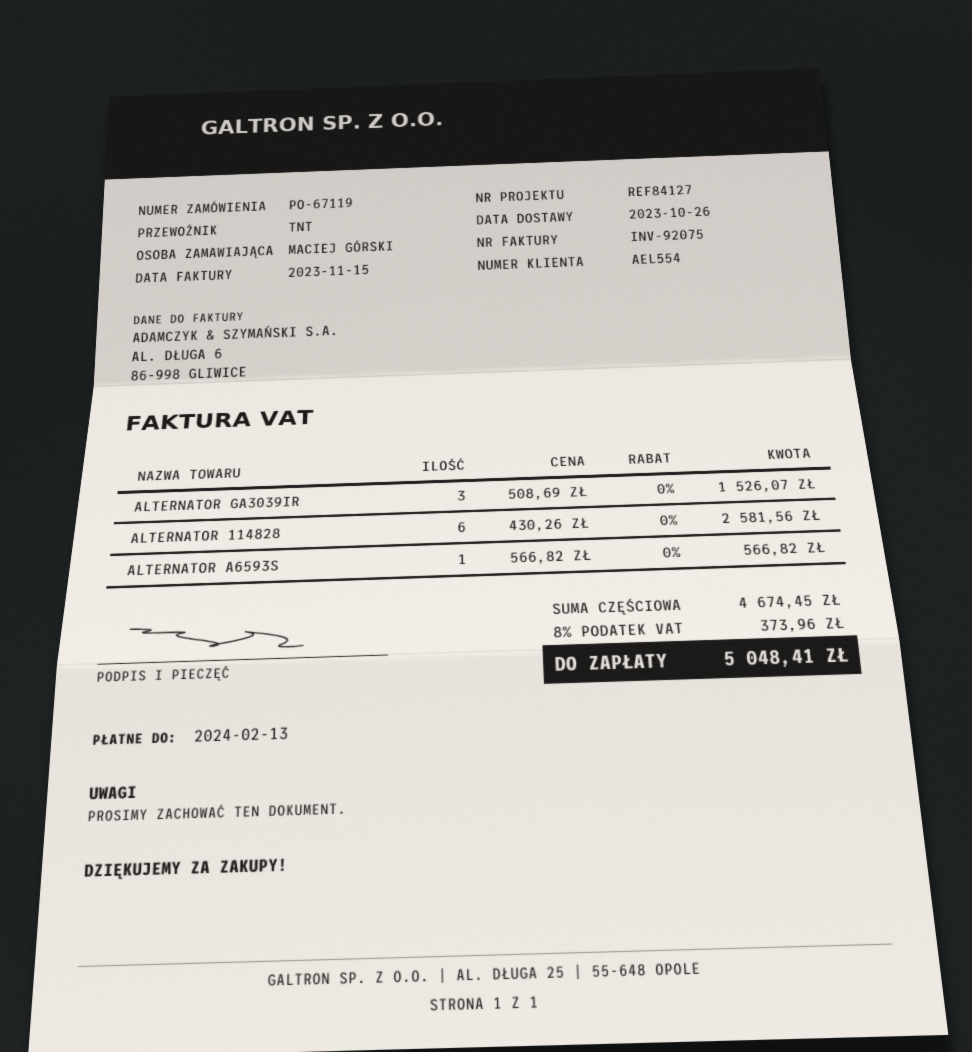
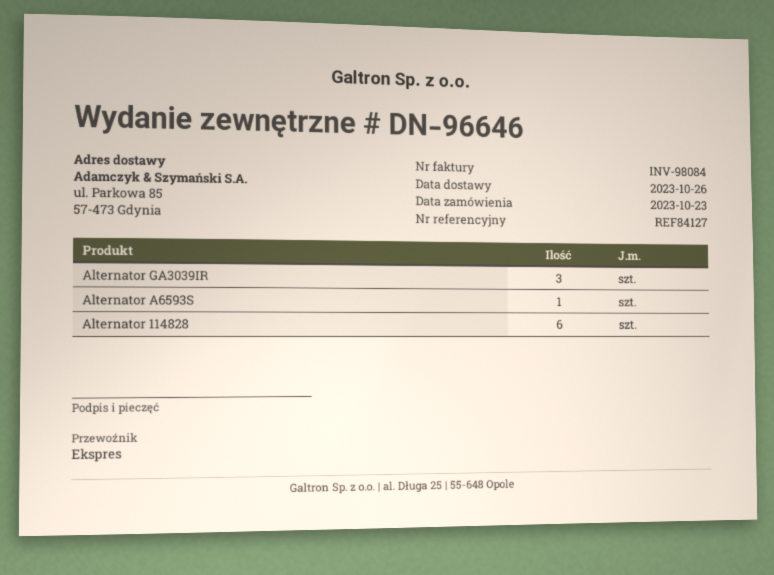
invoice number: INV-92075 -> INV-98084
shipping method: TNT -> express

